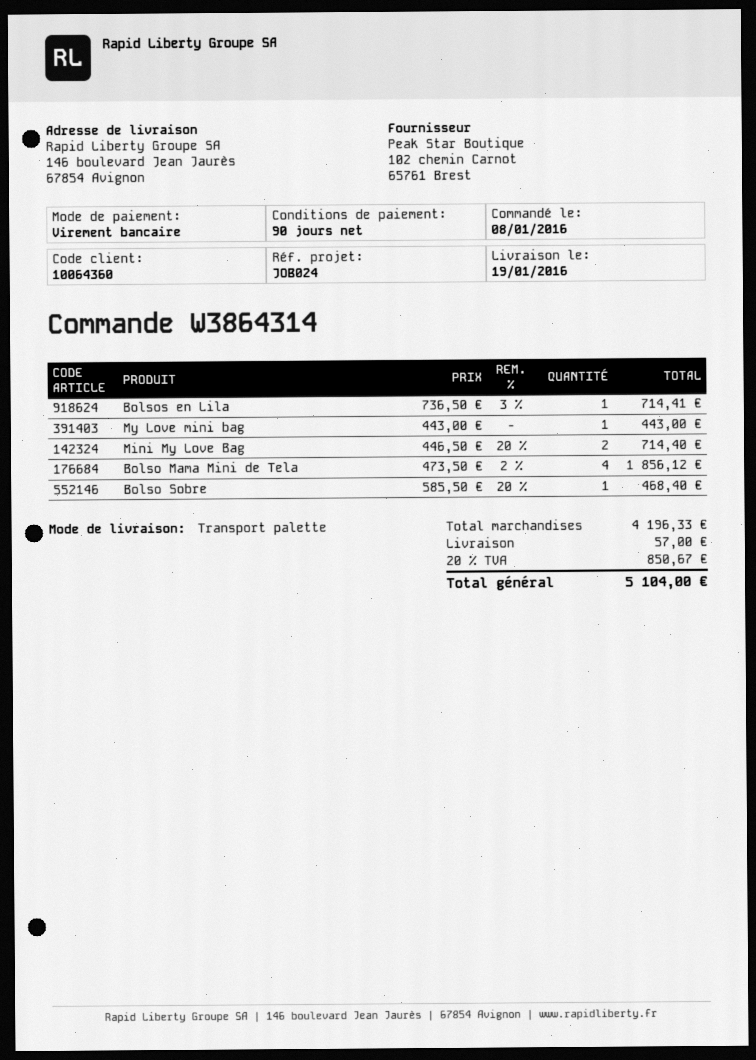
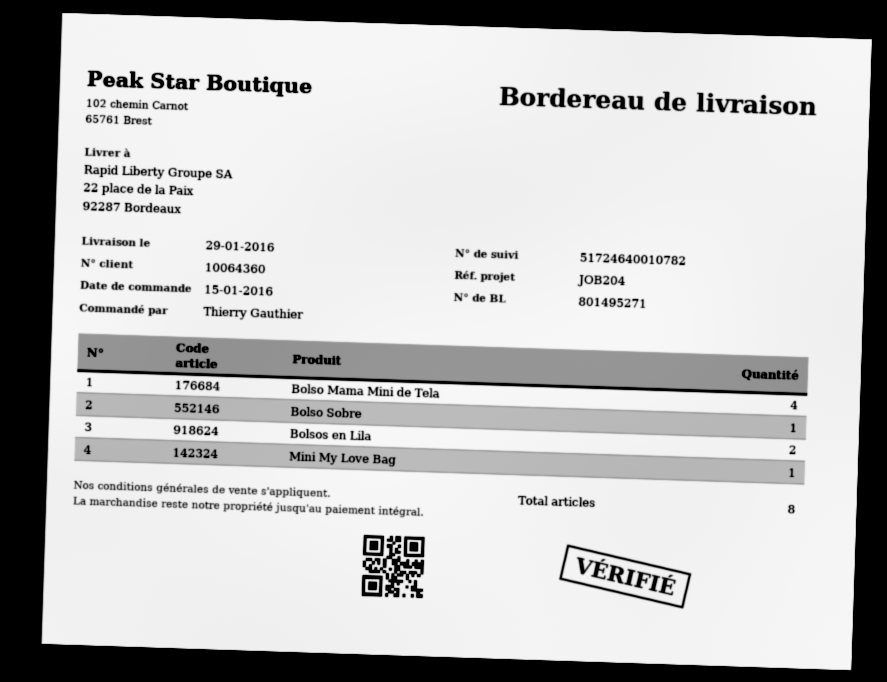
order date: 2016-01-08 -> 2016-01-15
delivery date: 2016-01-19 -> 2016-01-29
reference: JOB024 -> JOB204
ship to: 146 boulevard Jean Jaurès, 67854 Avignon -> 22 place de la Paix, 92287 Bordeaux
Bolsos en Lila: 1 -> 2
My Love mini bag: 1 -> none
Mini My Love Bag: 2 -> 1

